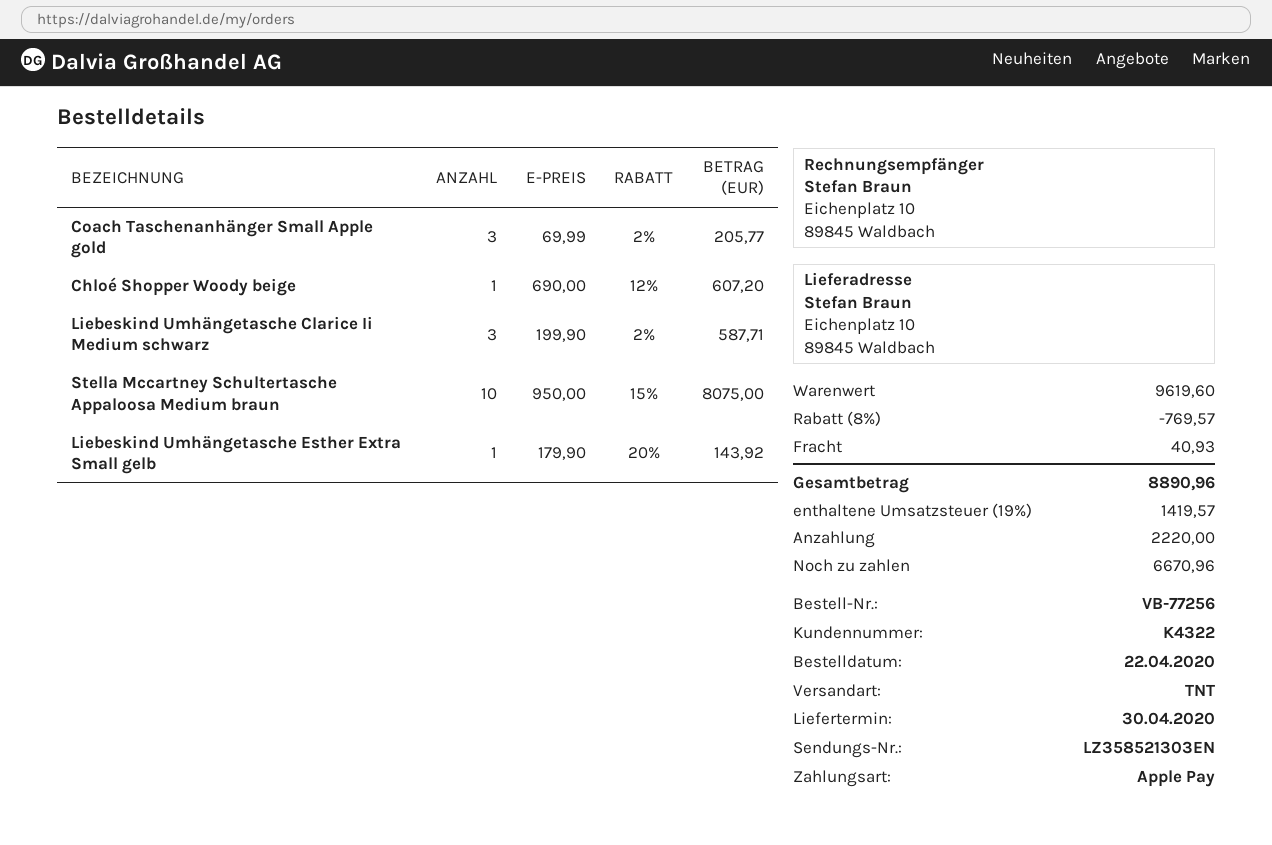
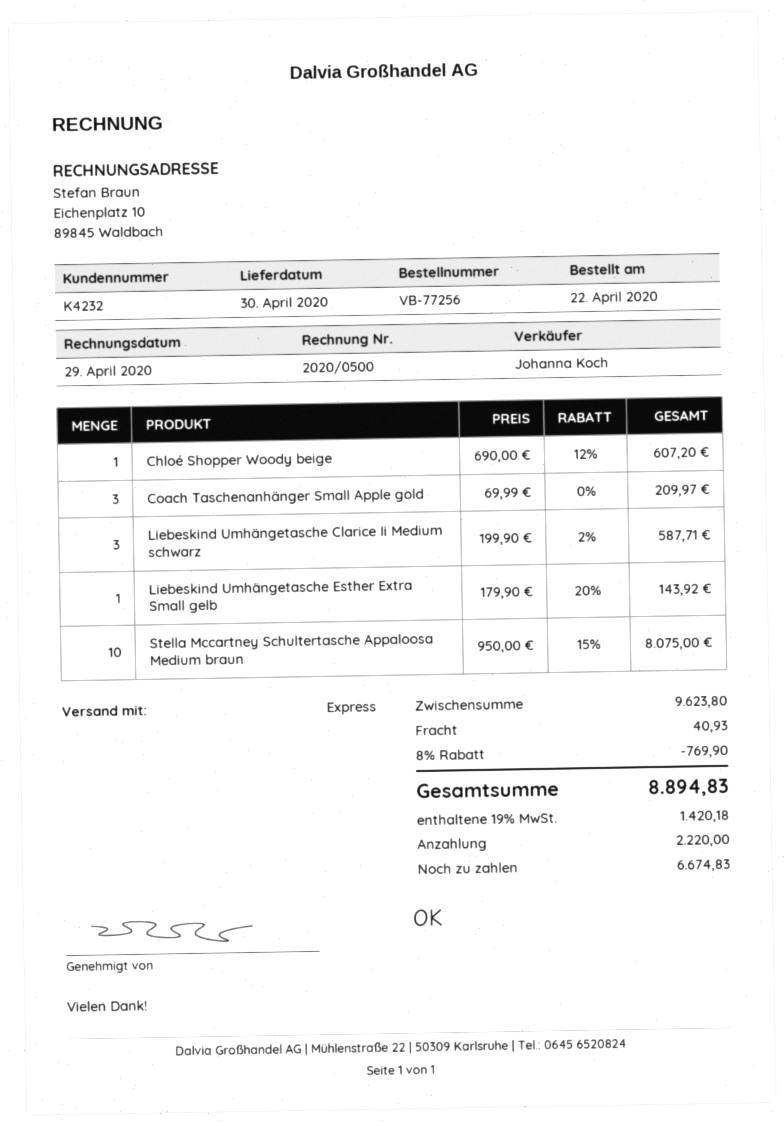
customer number: K4322 -> K4232
shipping method: TNT -> express
Coach Taschenanhänger Small Apple gold: 3 x 69.99 - 2% = 205.77 -> 3 x 69.99 = 209.97
subtotal: 9619.60 -> 9623.80
discount: 8% = 769.57 -> 8% = 769.90
tax: 19% = 1419.57 -> 19% = 1420.18
total: 8890.96 -> 8894.83
balance: 6670.96 -> 6674.83

